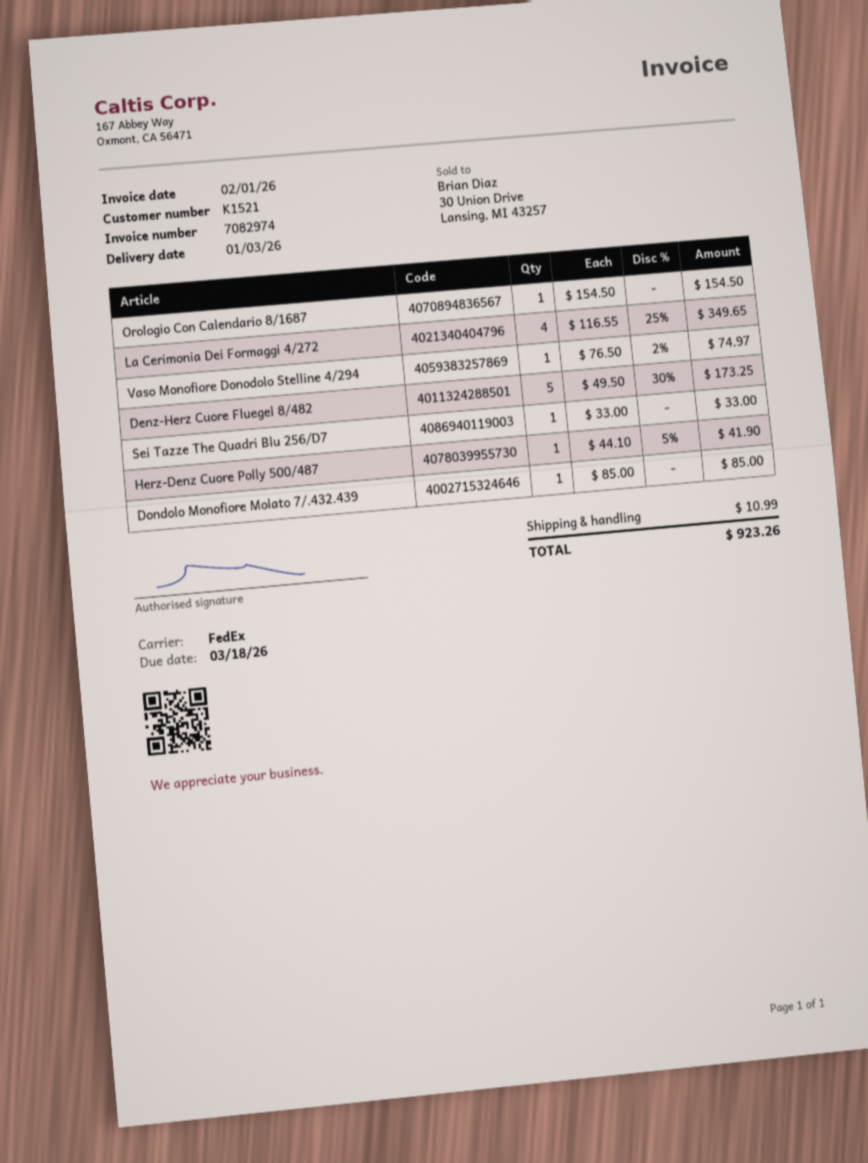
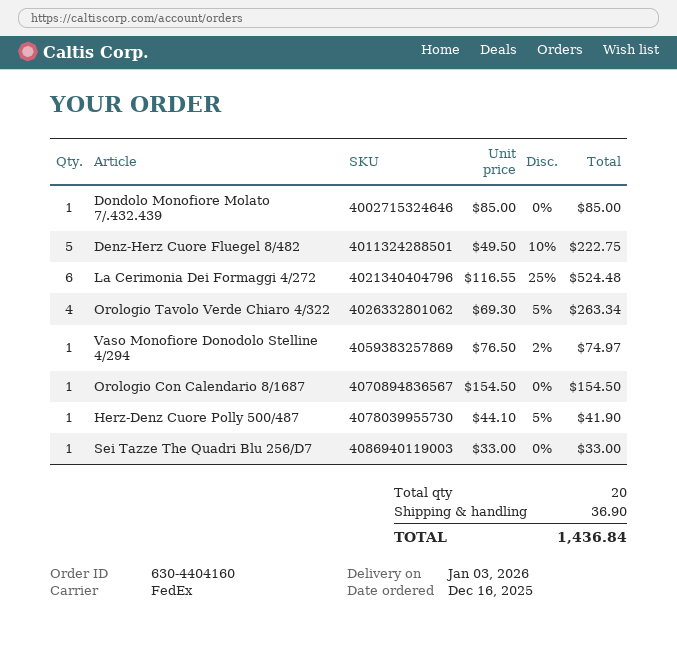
La Cerimonia Dei Formaggi 4/272: 4 x 116.55 - 25% = 349.65 -> 6 x 116.55 - 25% = 524.48
Denz-Herz Cuore Fluegel 8/482: 5 x 49.50 - 30% = 173.25 -> 5 x 49.50 - 10% = 222.75
Orologio Tavolo Verde Chiaro 4/322: none -> 4 x 69.30 - 5% = 263.34
shipping: 10.99 -> 36.90
total: 923.26 -> 1436.84

